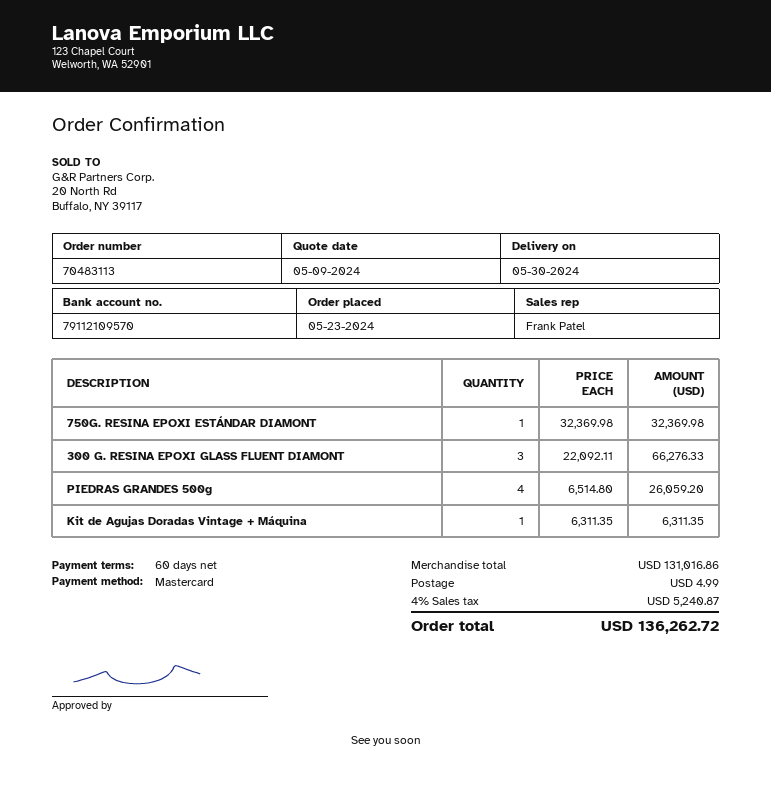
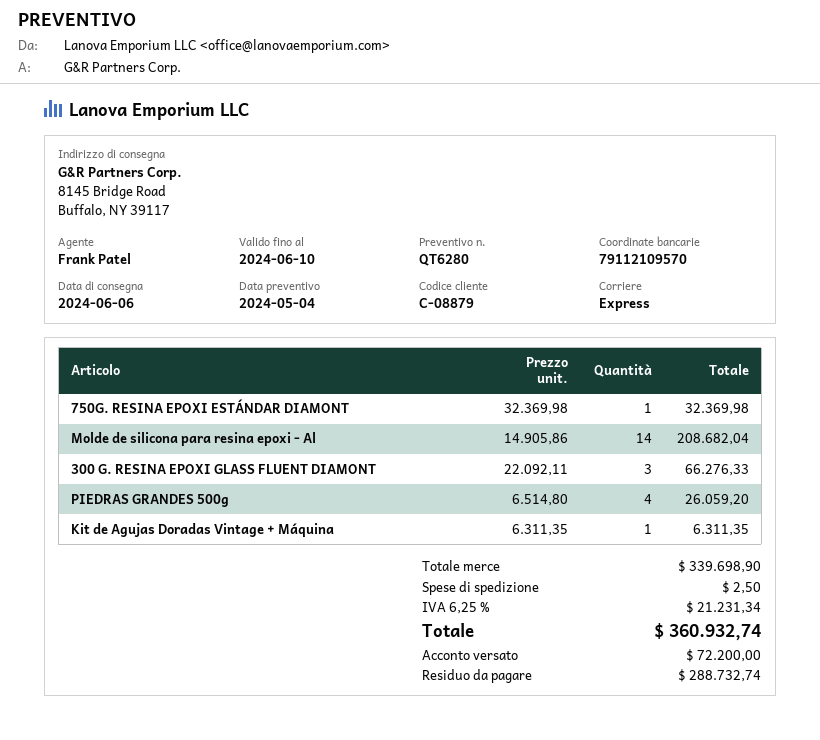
quote date: 2024-05-09 -> 2024-05-04
delivery date: 2024-05-30 -> 2024-06-06
Molde de silicona para resina epoxi - Al: none -> 14 x 14905.86 = 208682.04
subtotal: 131016.86 -> 339698.90
shipping: 4.99 -> 2.50
tax: 4% = 5240.87 -> 6.25% = 21231.34
total: 136262.72 -> 360932.74

